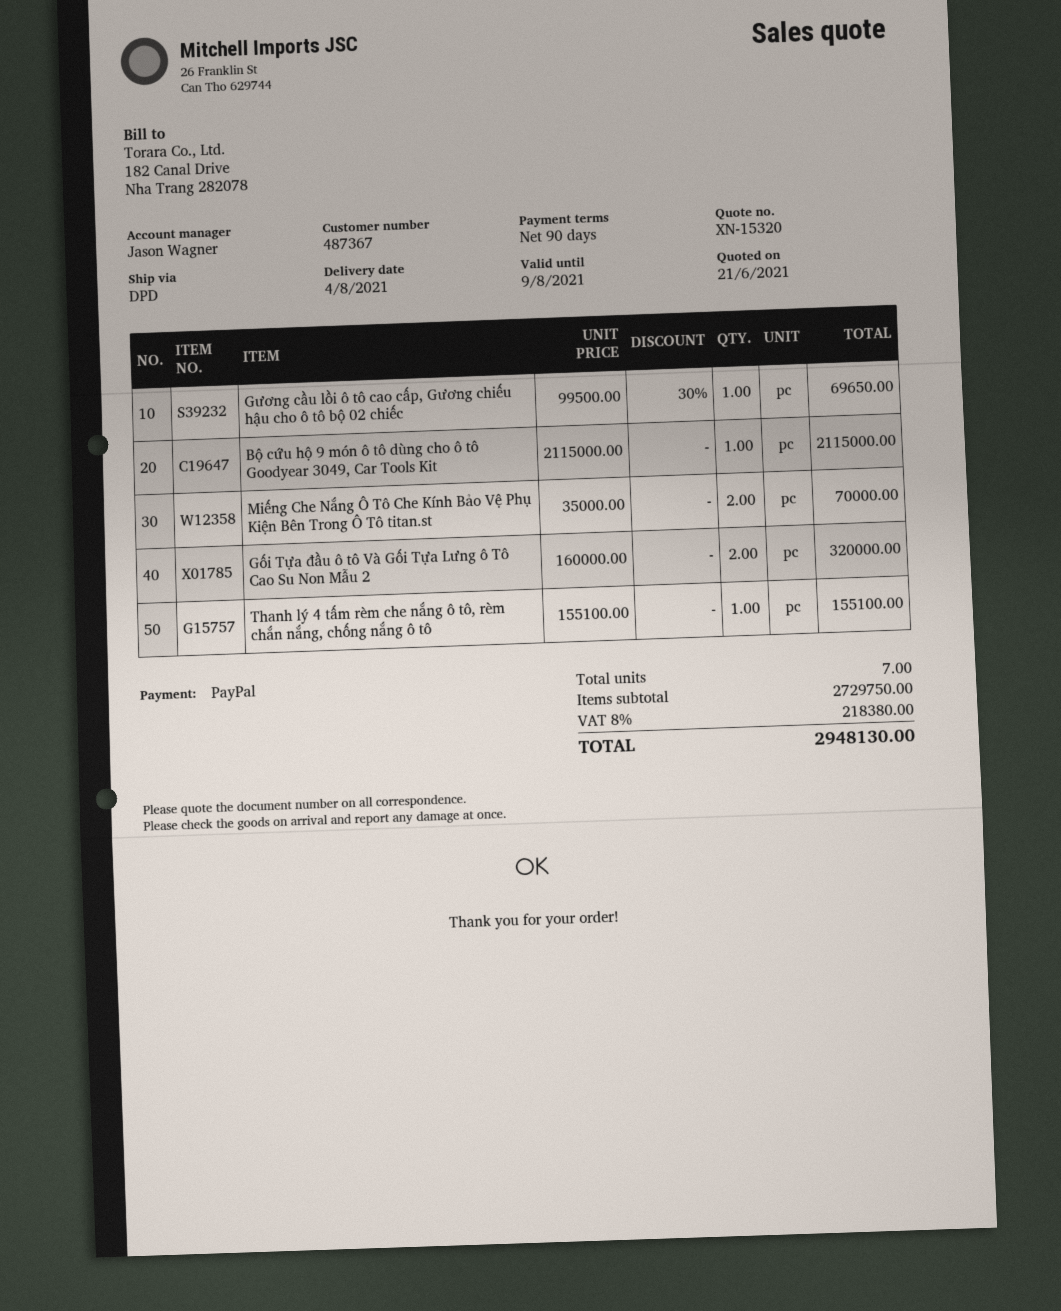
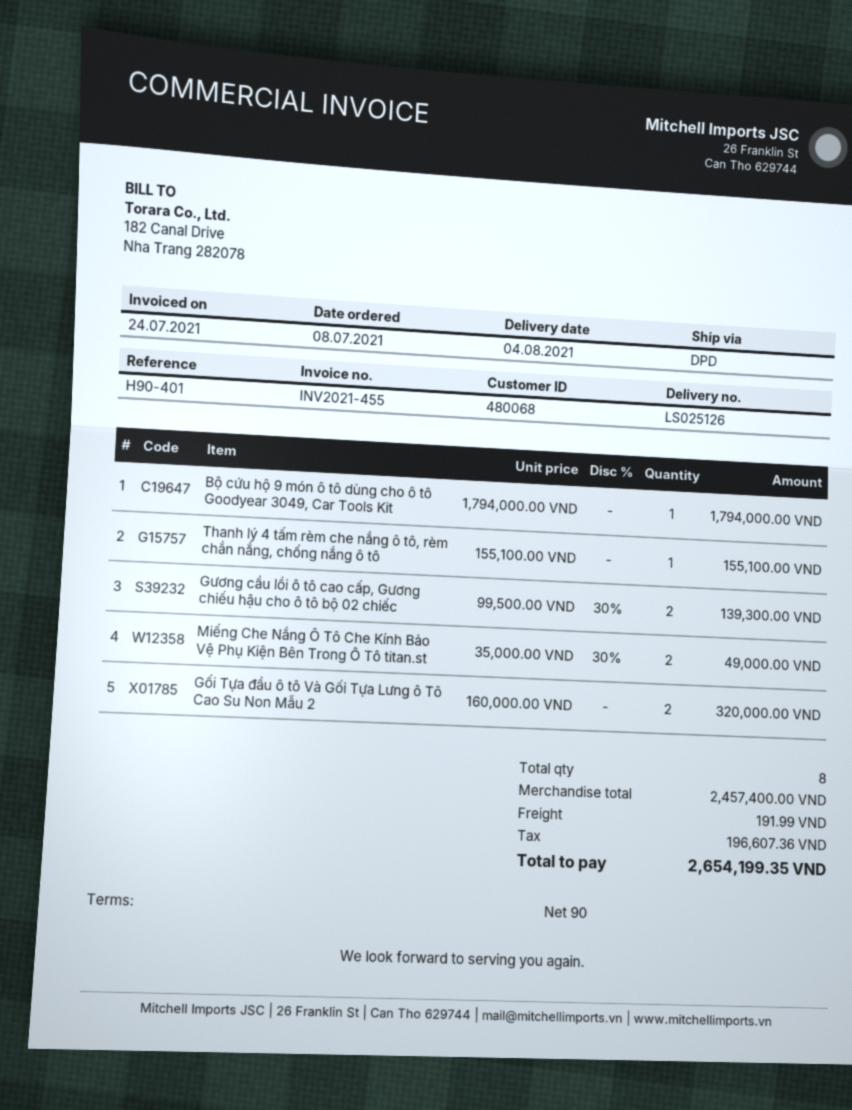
customer number: 487367 -> 480068
Gương cầu lồi ô tô cao cấp, Gương chiếu hậu cho ô tô bộ 02 chiếc: 1 x 99500.00 - 30% = 69650.00 -> 2 x 99500.00 - 30% = 139300.00
Bộ cứu hộ 9 món ô tô dùng cho ô tô Goodyear 3049, Car Tools Kit: 1 x 2115000.00 = 2115000.00 -> 1 x 1794000.00 = 1794000.00
Miếng Che Nắng Ô Tô Che Kính Bảo Vệ Phụ Kiện Bên Trong Ô Tô titan.st: 2 x 35000.00 = 70000.00 -> 2 x 35000.00 - 30% = 49000.00
total quantity: 7 -> 8
subtotal: 2729750.00 -> 2457400.00
shipping: none -> 191.99
tax: 218380.00 -> 196607.36
total: 2948130.00 -> 2654199.35

